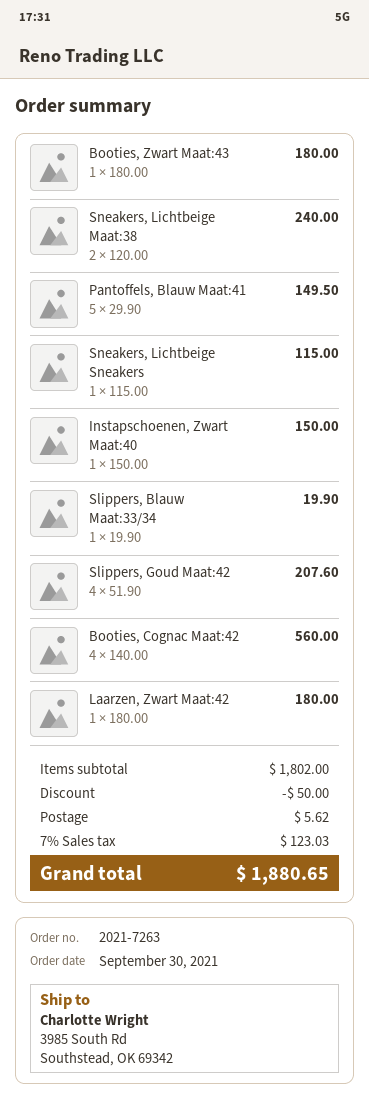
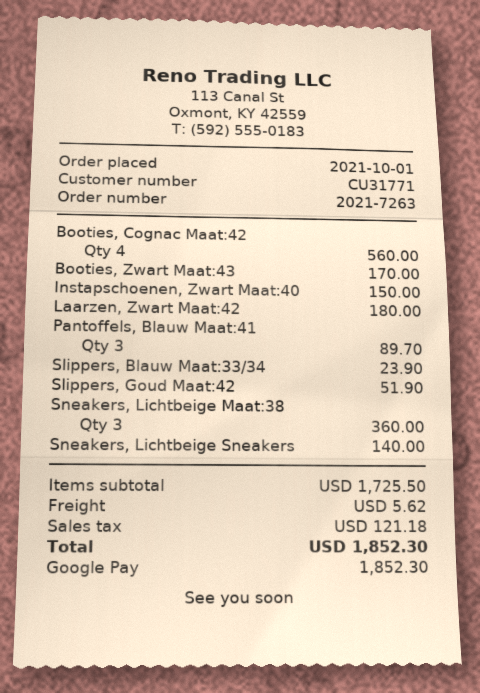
order date: 2021-09-30 -> 2021-10-01
Booties, Zwart Maat:43: 1 for 180.00 -> 1 for 170.00
Sneakers, Lichtbeige Maat:38: 2 for 240.00 -> 3 for 360.00
Pantoffels, Blauw Maat:41: 5 for 149.50 -> 3 for 89.70
Sneakers, Lichtbeige Sneakers: 1 for 115.00 -> 1 for 140.00
Slippers, Blauw Maat:33/34: 1 for 19.90 -> 1 for 23.90
Slippers, Goud Maat:42: 4 for 207.60 -> 1 for 51.90
subtotal: 1802.00 -> 1725.50
discount: 50.00 -> none
tax: 123.03 -> 121.18
total: 1880.65 -> 1852.30

